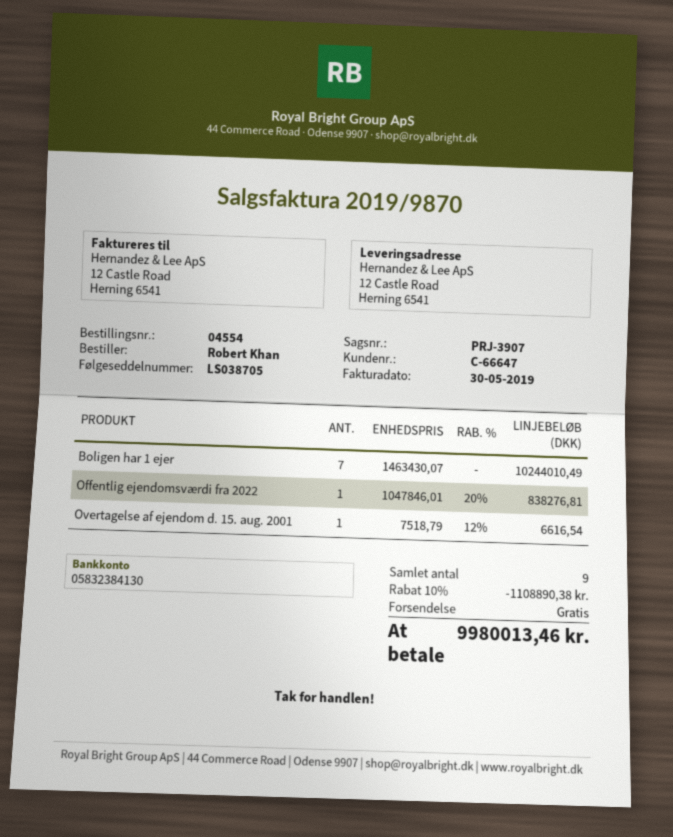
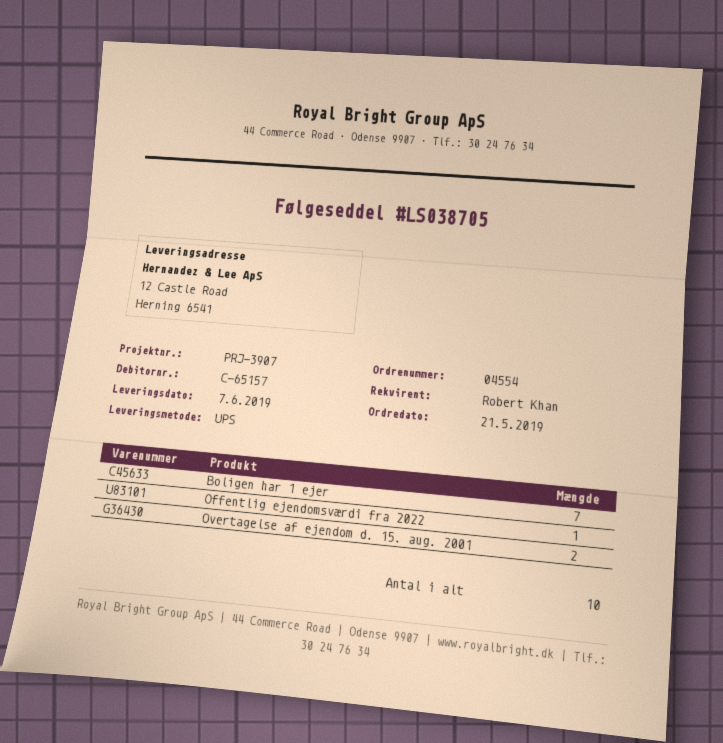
customer number: C-66647 -> C-65157
Overtagelse af ejendom d. 15. aug. 2001: 1 -> 2
total quantity: 9 -> 10

